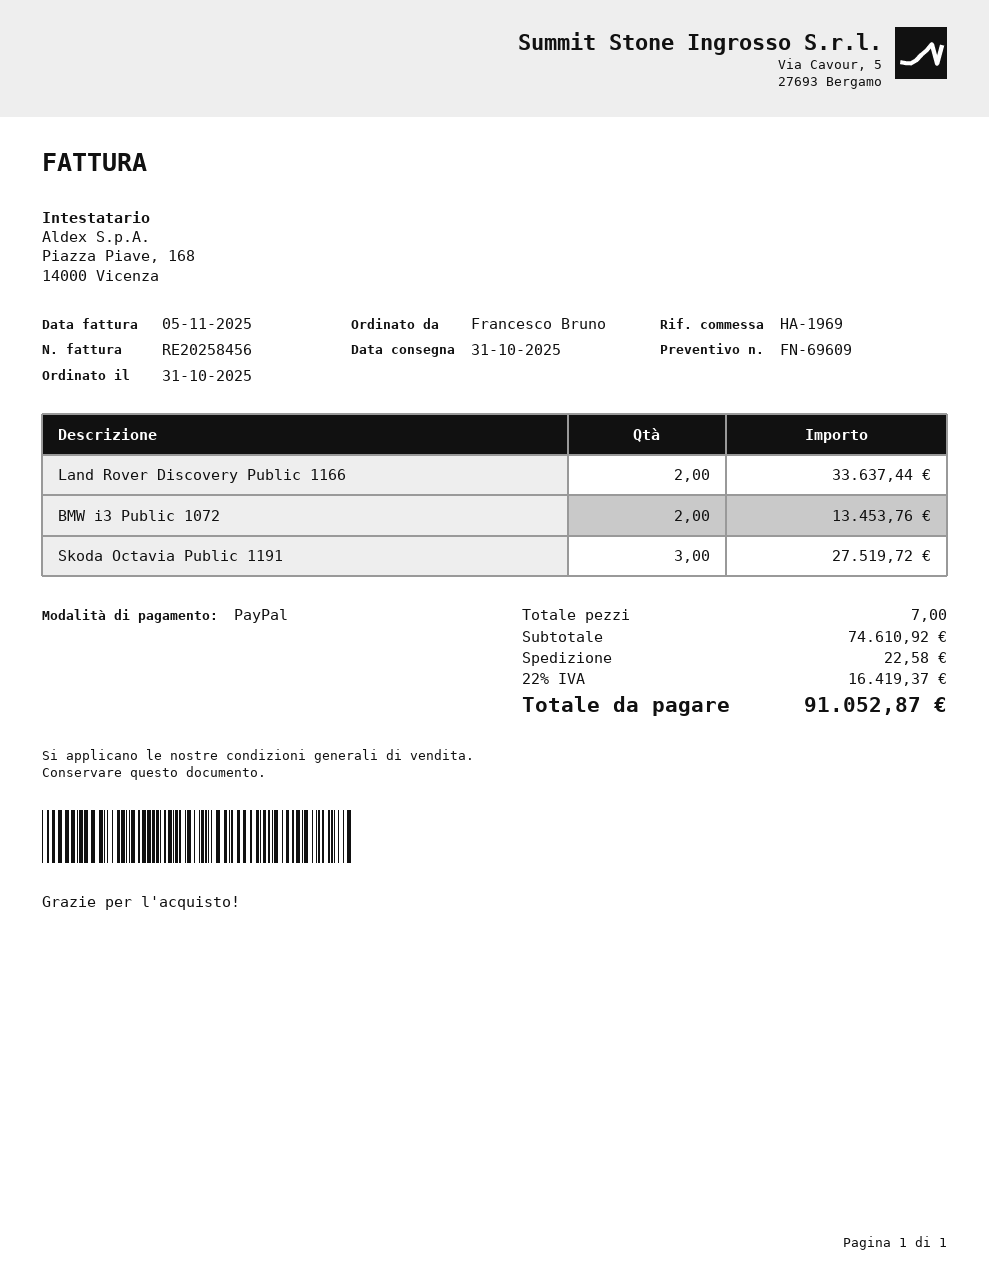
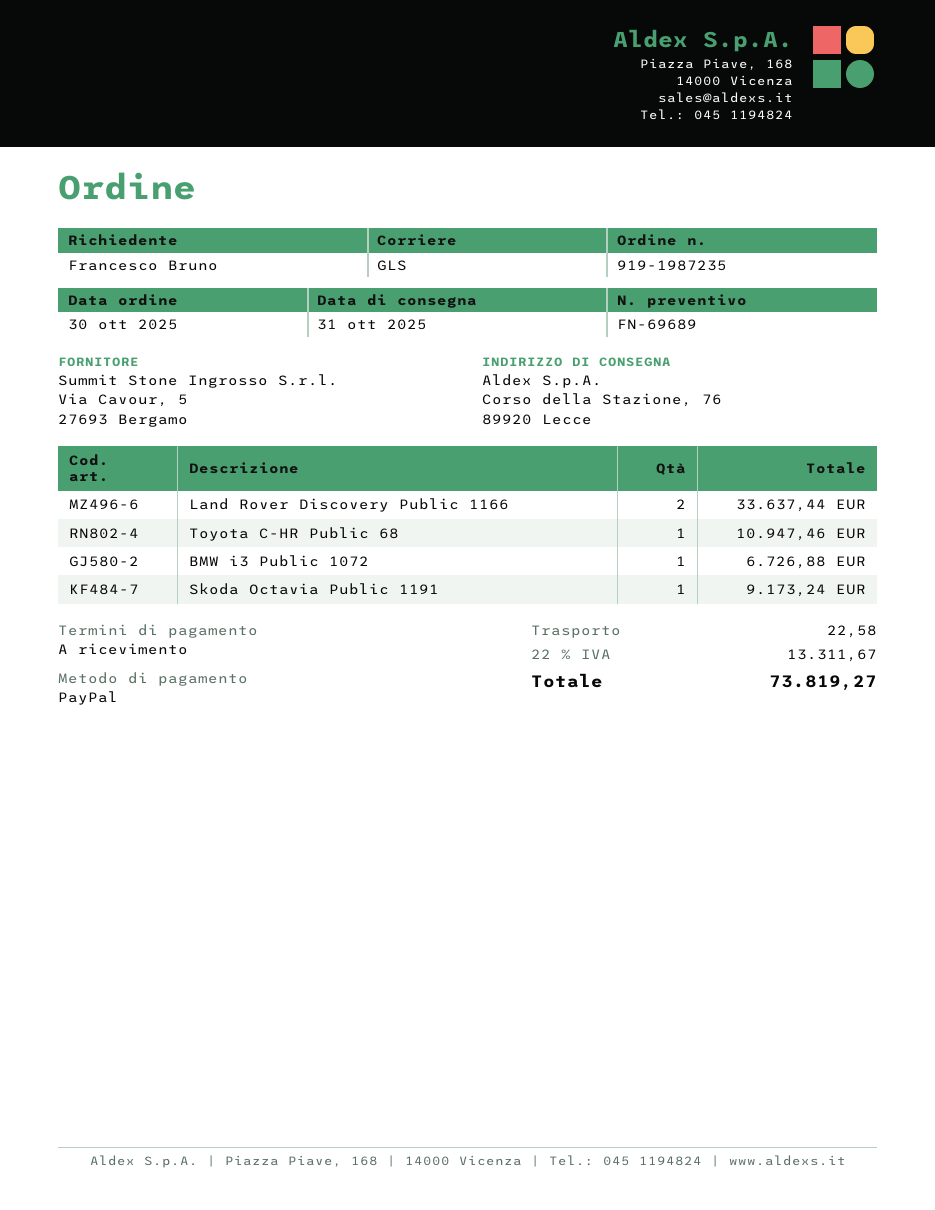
quote number: FN-69609 -> FN-69689
order date: 2025-10-31 -> 2025-10-30
BMW i3 Public 1072: 2 for 13453.76 -> 1 for 6726.88
Skoda Octavia Public 1191: 3 for 27519.72 -> 1 for 9173.24
Toyota C-HR Public 68: none -> 1 for 10947.46
tax: 22% = 16419.37 -> 22% = 13311.67
total: 91052.87 -> 73819.27

